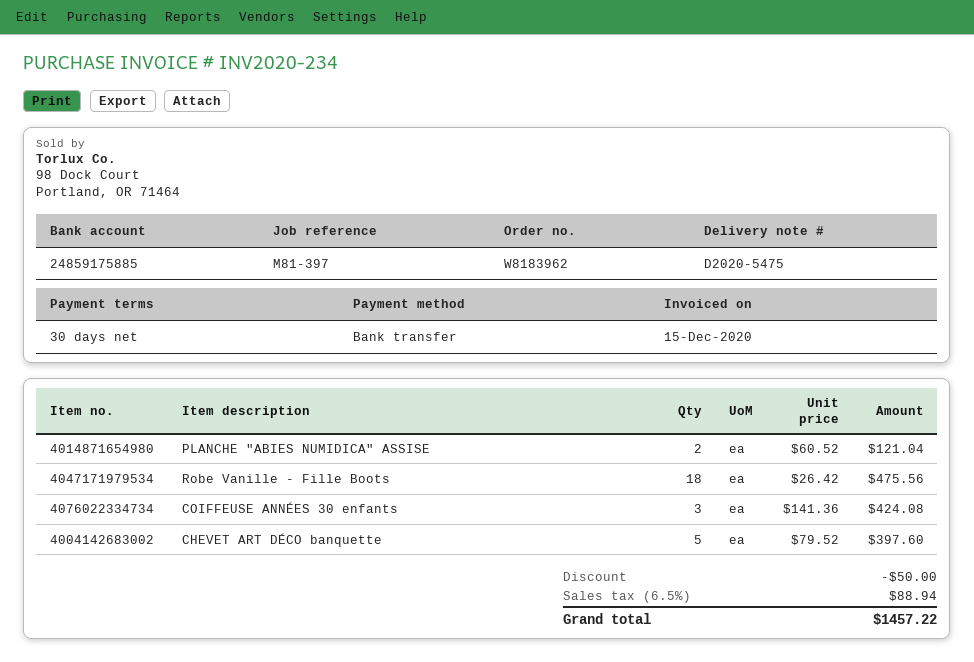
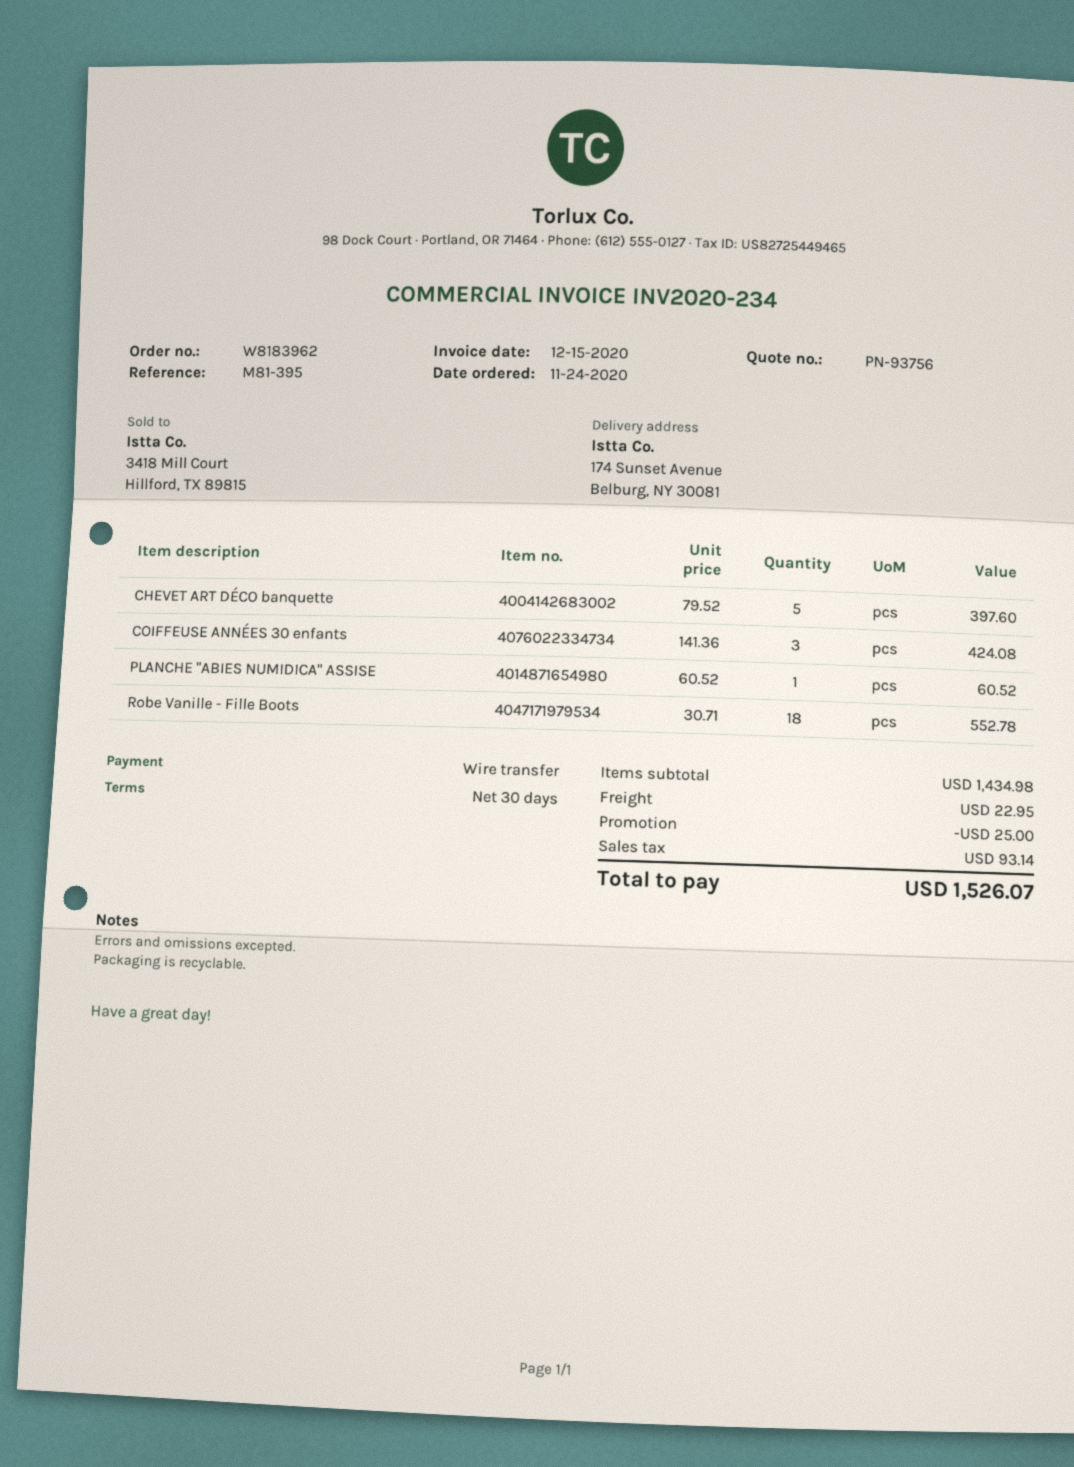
reference: M81-397 -> M81-395
PLANCHE "ABIES NUMIDICA" ASSISE: 2 x 60.52 = 121.04 -> 1 x 60.52 = 60.52
Robe Vanille - Fille Boots: 18 x 26.42 = 475.56 -> 18 x 30.71 = 552.78
discount: 50.00 -> 25.00
shipping: none -> 22.95
tax: 88.94 -> 93.14
total: 1457.22 -> 1526.07

